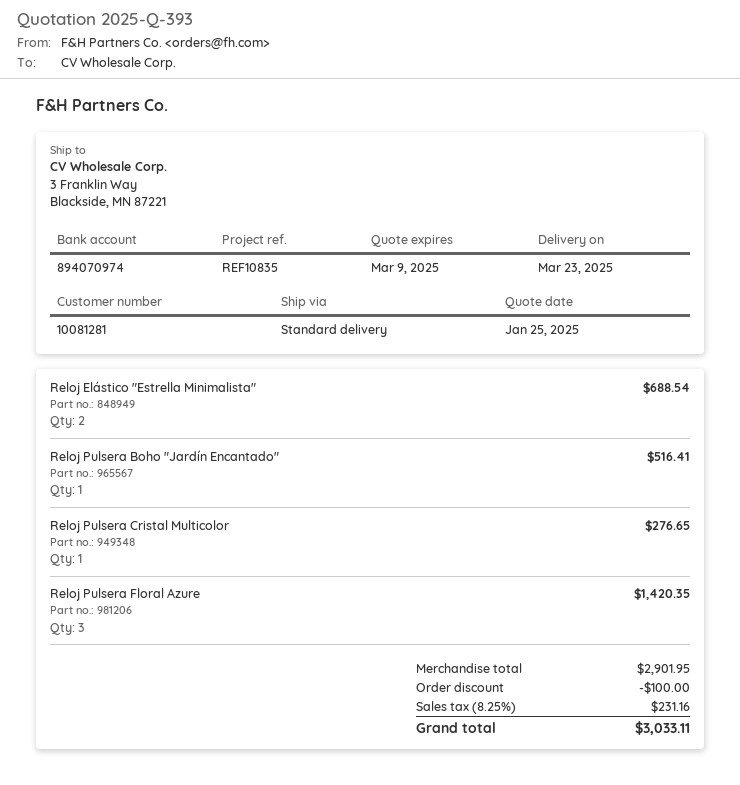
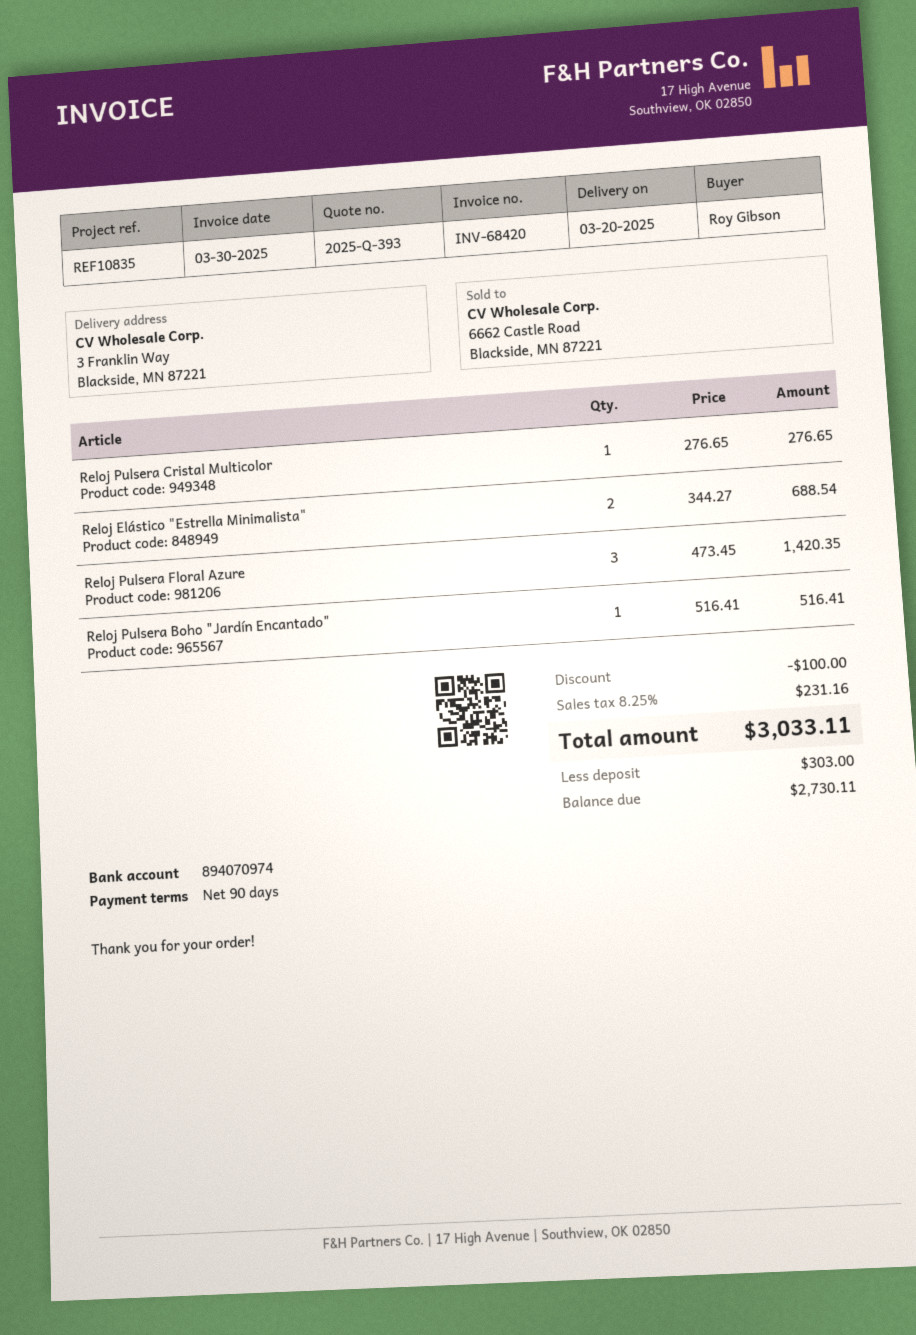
delivery date: 2025-03-23 -> 2025-03-20

